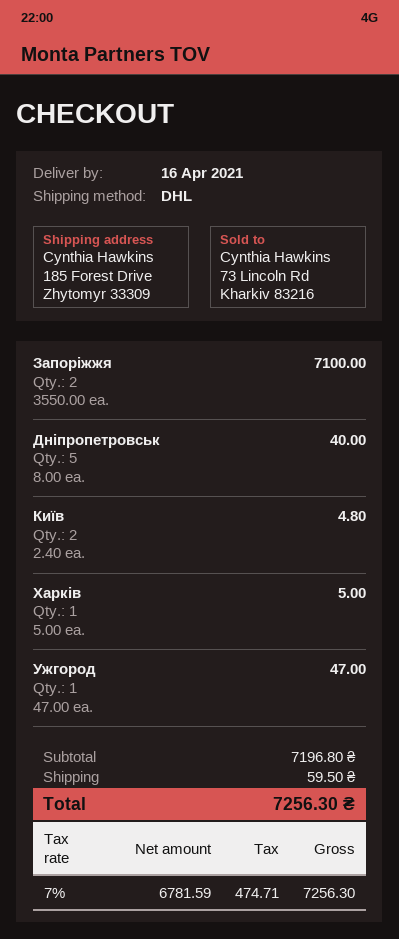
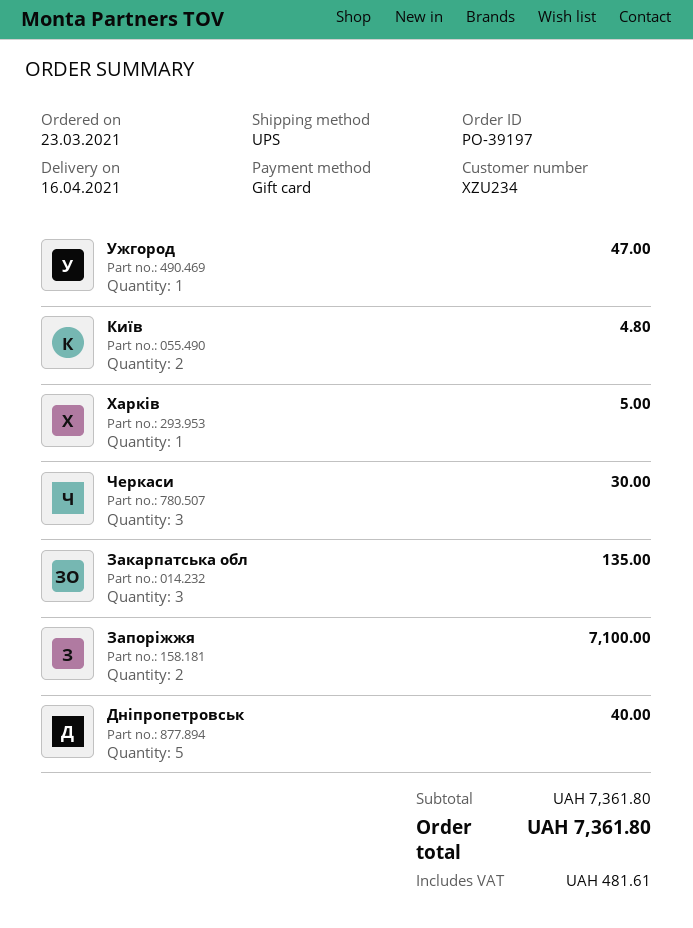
shipping method: DHL -> UPS
Черкаси: none -> 3 for 30.00
Закарпатська обл: none -> 3 for 135.00
subtotal: 7196.80 -> 7361.80
shipping: 59.50 -> none
tax: 474.71 -> 481.61
total: 7256.30 -> 7361.80

